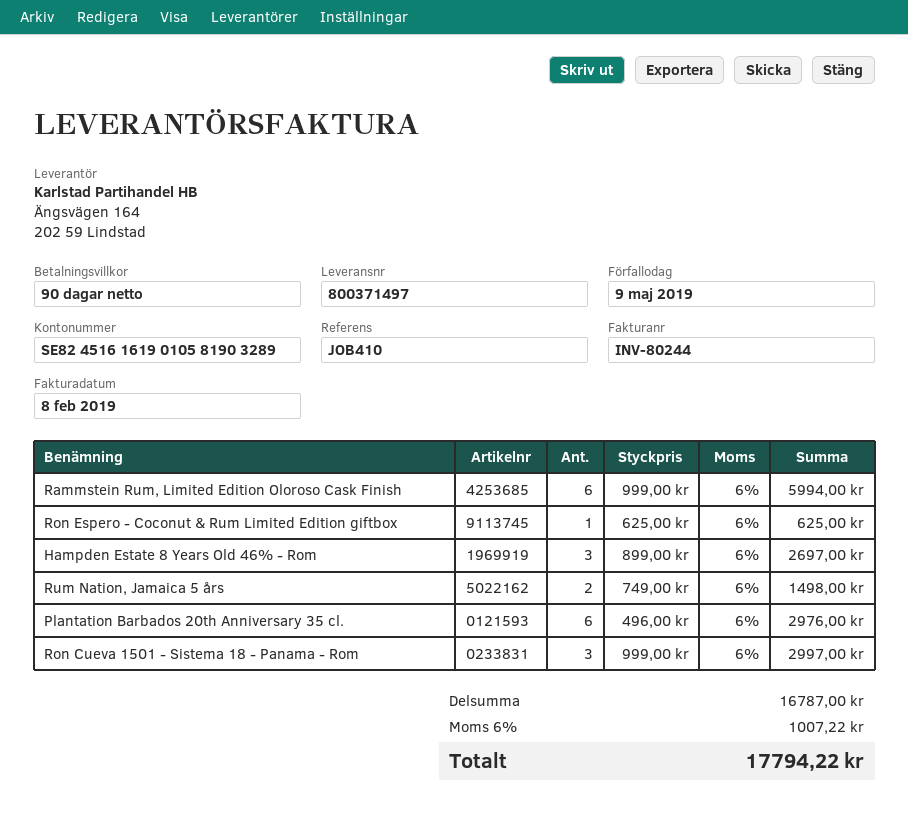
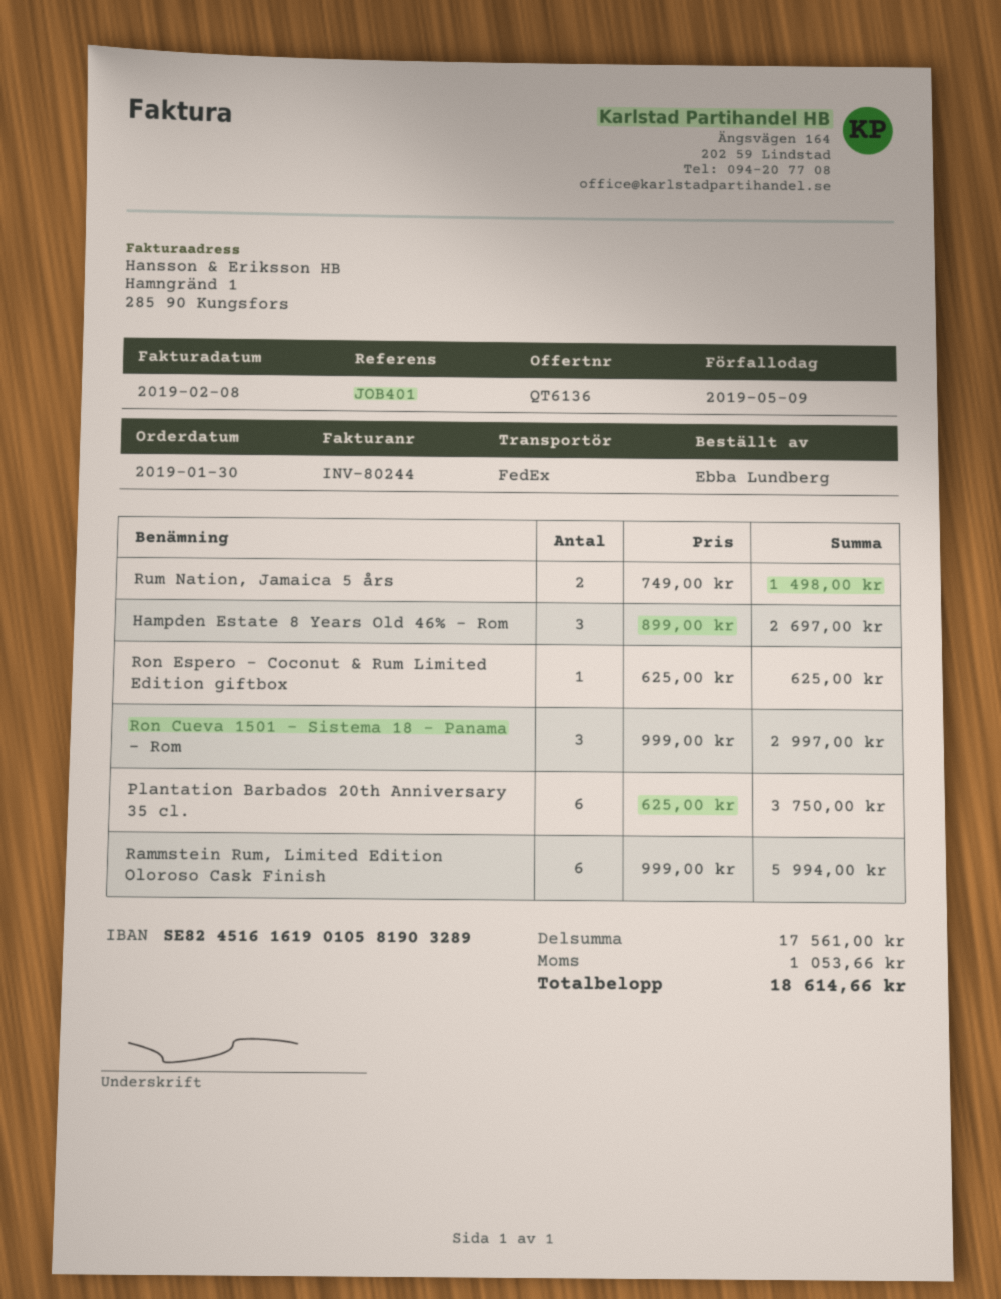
reference: JOB410 -> JOB401
Plantation Barbados 20th Anniversary 35 cl.: 6 x 496.00 = 2976.00 -> 6 x 625.00 = 3750.00
subtotal: 16787.00 -> 17561.00
tax: 1007.22 -> 1053.66
total: 17794.22 -> 18614.66

